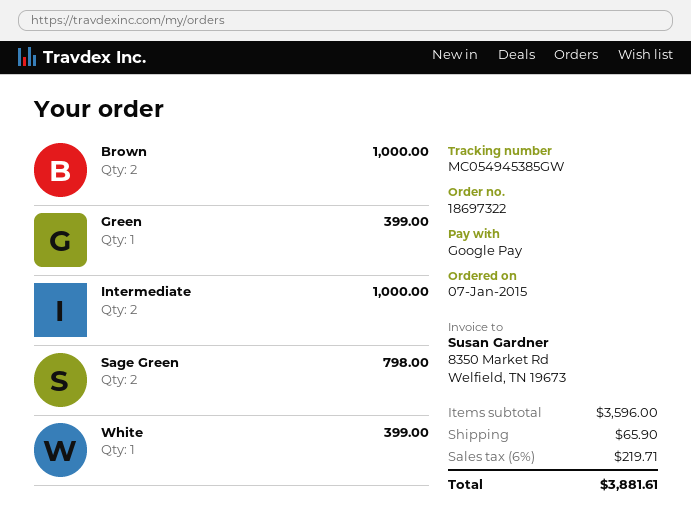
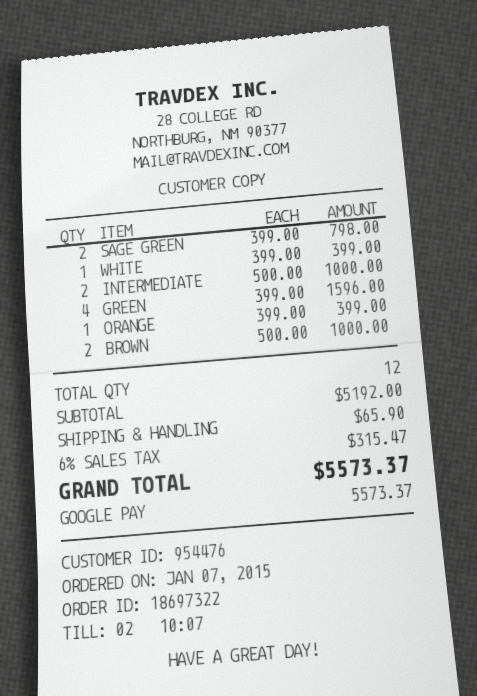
Green: 1 for 399.00 -> 4 for 1596.00
ORANGE: none -> 1 for 399.00
subtotal: 3596.00 -> 5192.00
tax: 6% = 219.71 -> 6% = 315.47
total: 3881.61 -> 5573.37

